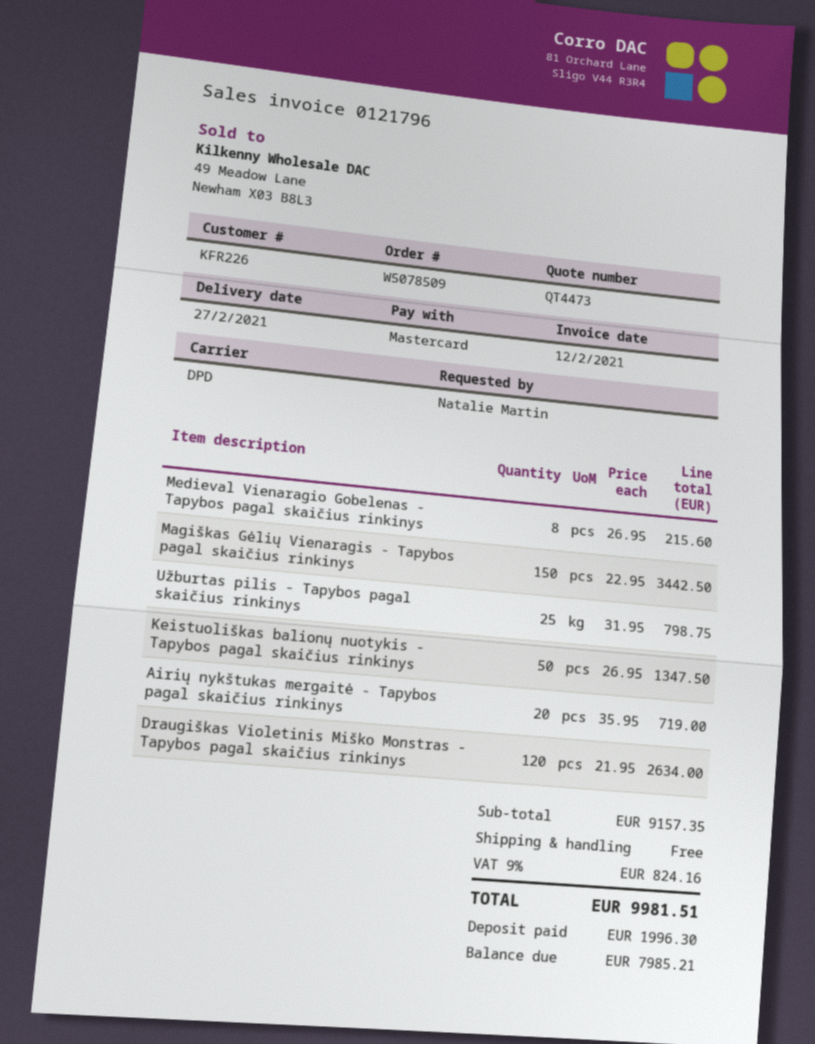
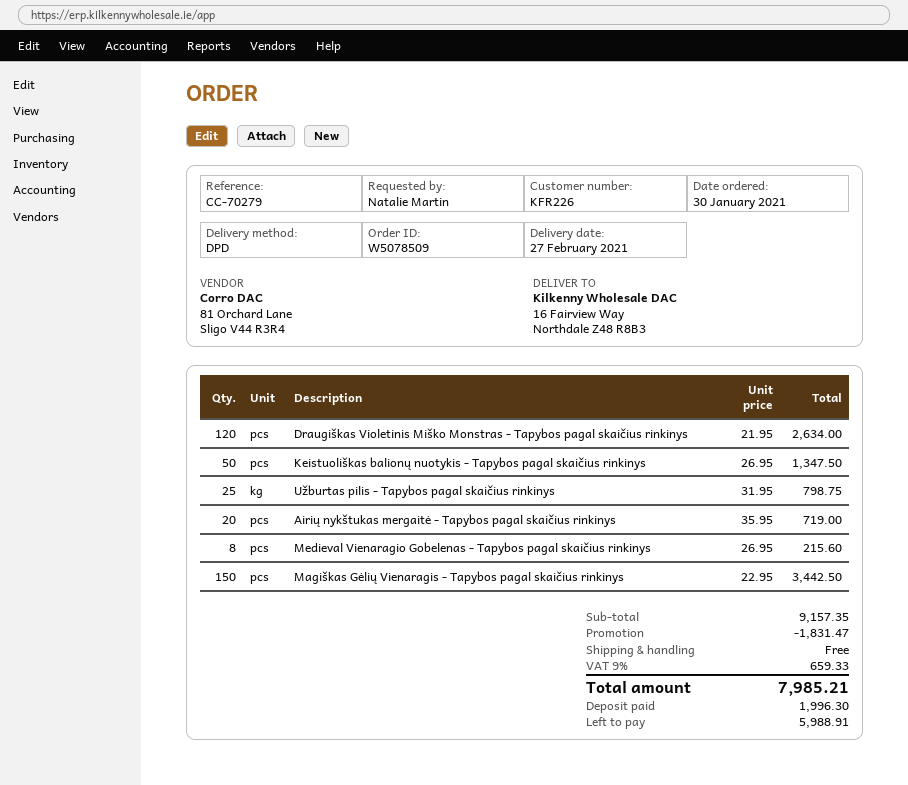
discount: none -> 1831.47
tax: 9% = 824.16 -> 9% = 659.33
total: 9981.51 -> 7985.21
balance: 7985.21 -> 5988.91

